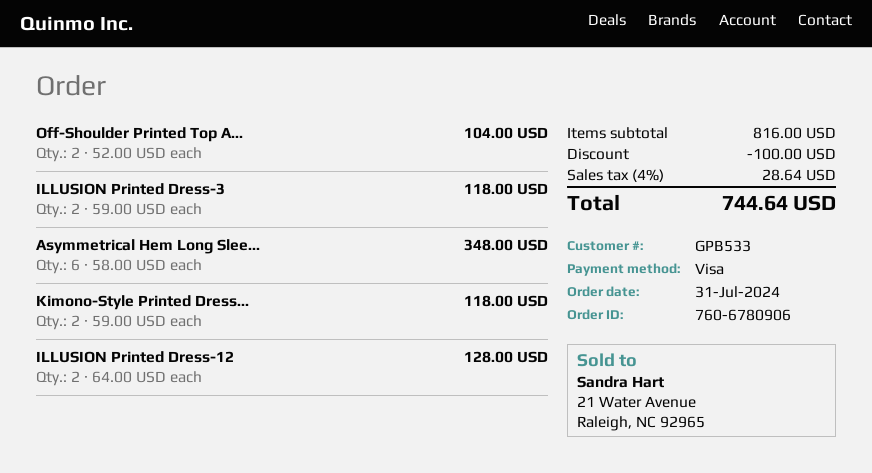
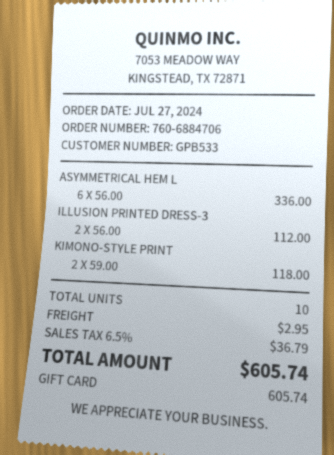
order number: 760-6780906 -> 760-6884706
order date: 2024-07-31 -> 2024-07-27
payment method: Visa -> gift card
Off-Shoulder Printed Top A...: 2 x 52.00 = 104.00 -> none
ILLUSION Printed Dress-3: 2 x 59.00 = 118.00 -> 2 x 56.00 = 112.00
Asymmetrical Hem Long Slee...: 6 x 58.00 = 348.00 -> 6 x 56.00 = 336.00
ILLUSION Printed Dress-12: 2 x 64.00 = 128.00 -> none
discount: 100.00 -> none
shipping: none -> 2.95
tax: 4% = 28.64 -> 6.5% = 36.79
total: 744.64 -> 605.74

